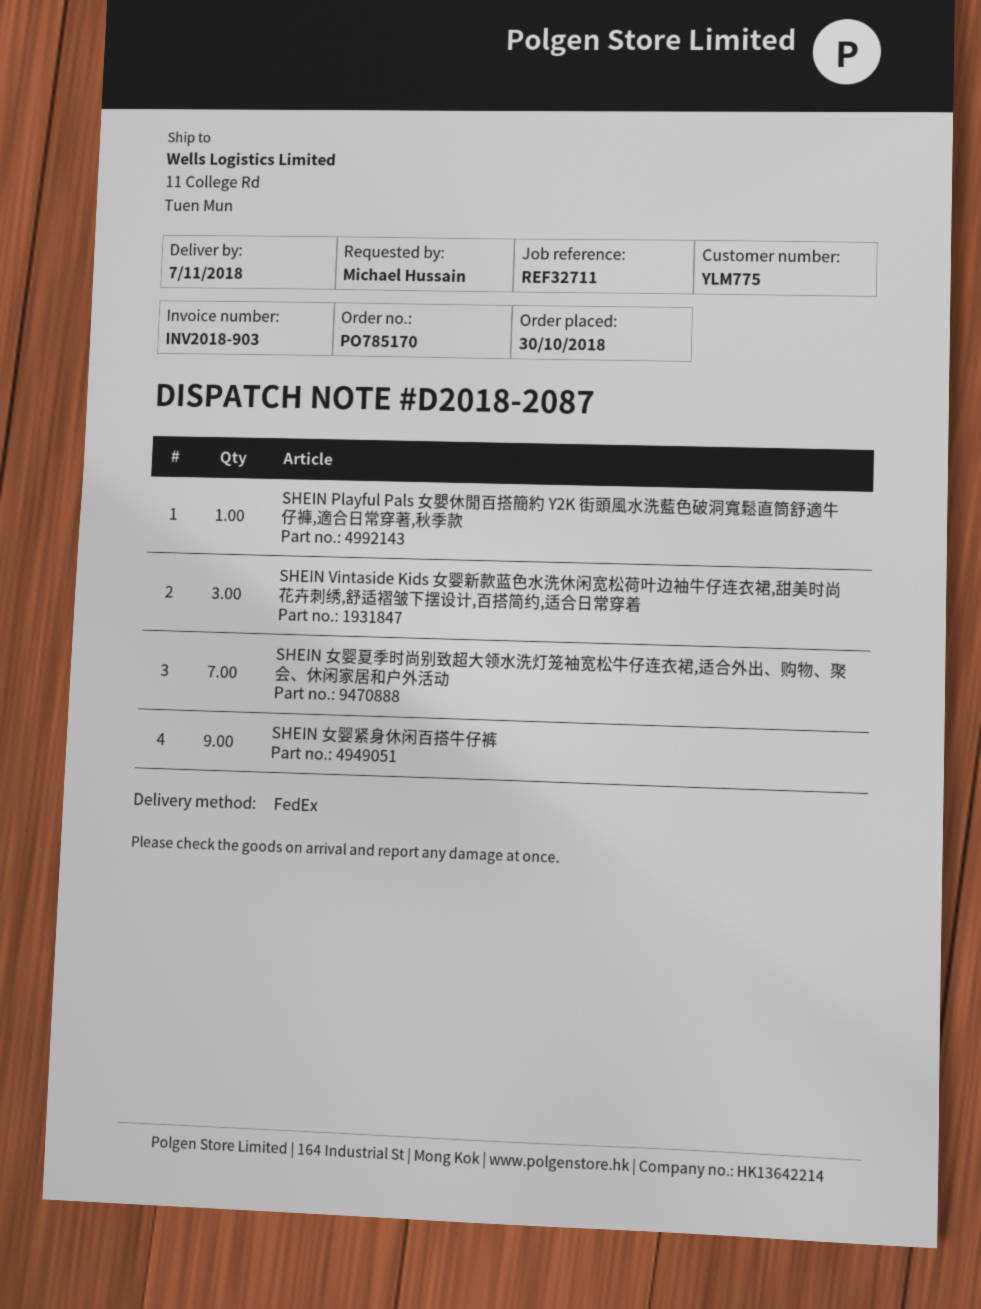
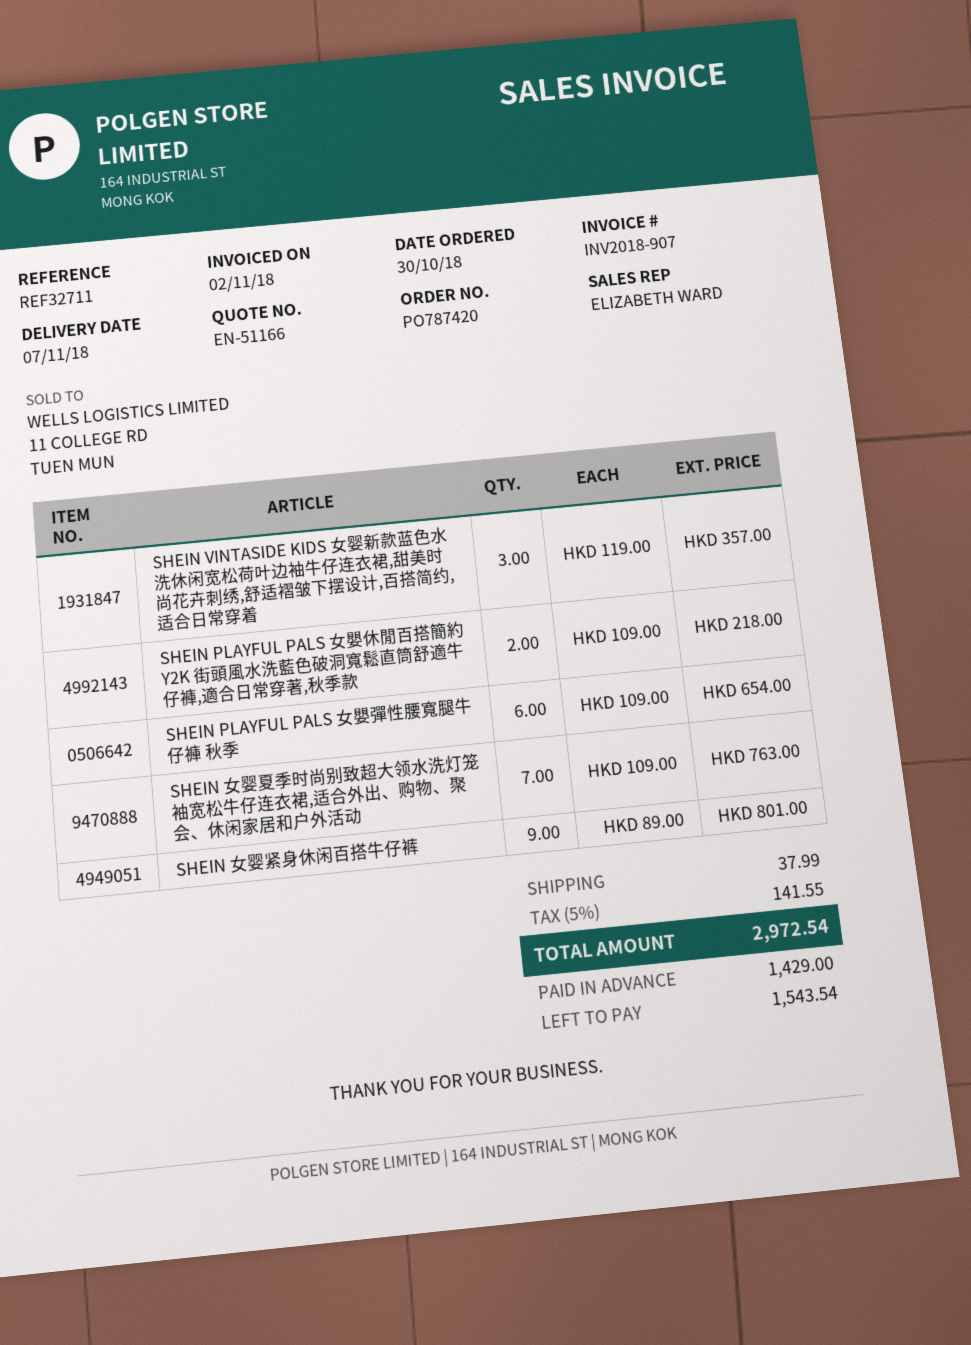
order number: PO785170 -> PO787420
invoice number: INV2018-903 -> INV2018-907
SHEIN Playful Pals 女嬰休閒百搭簡約 Y2K 街頭風水洗藍色破洞寬鬆直筒舒適牛仔褲,適合日常穿著,秋季款: 1 -> 2
SHEIN PLAYFUL PALS 女嬰彈性腰寬腿牛仔褲 秋季: none -> 6

